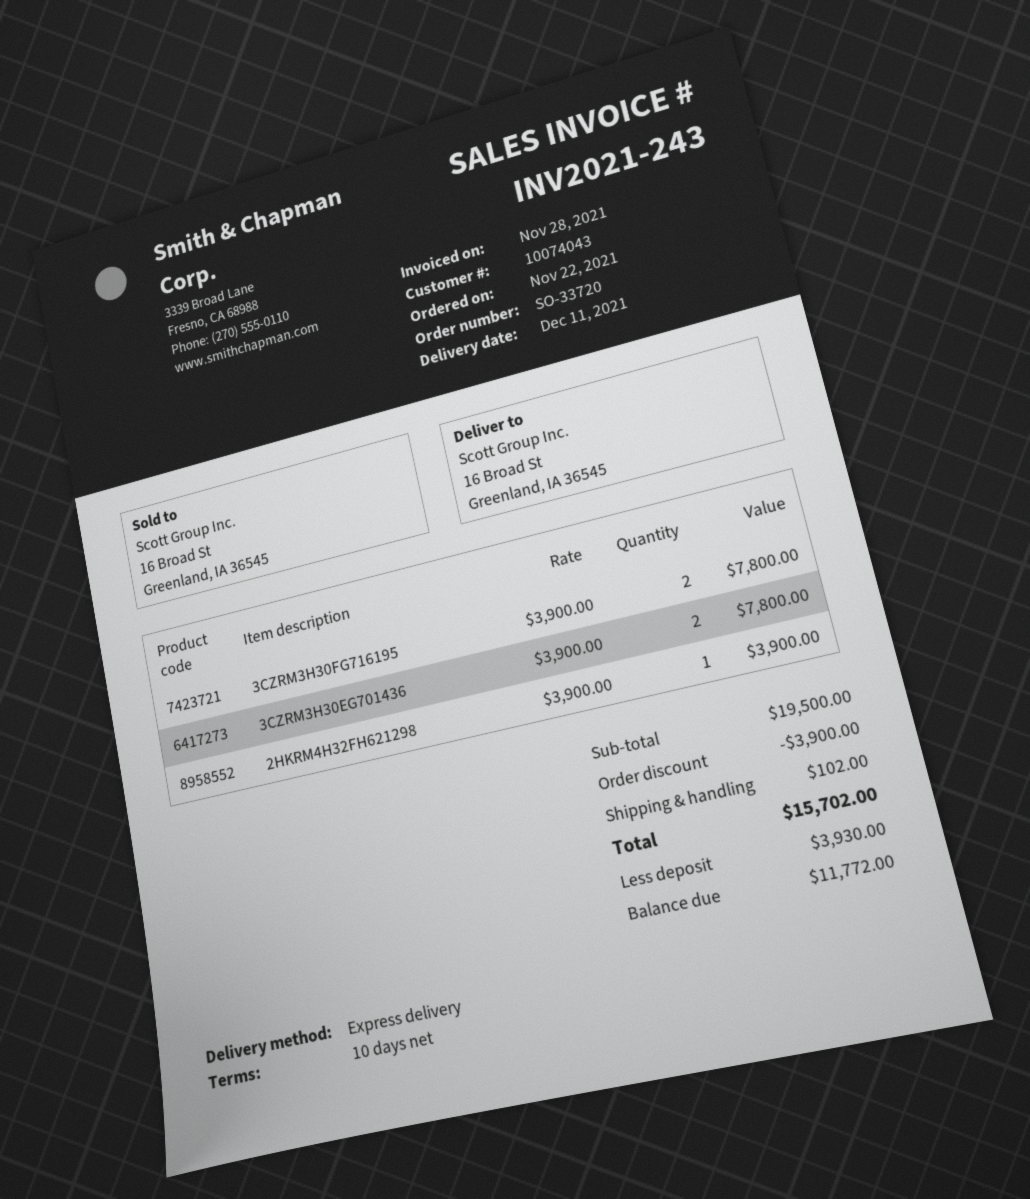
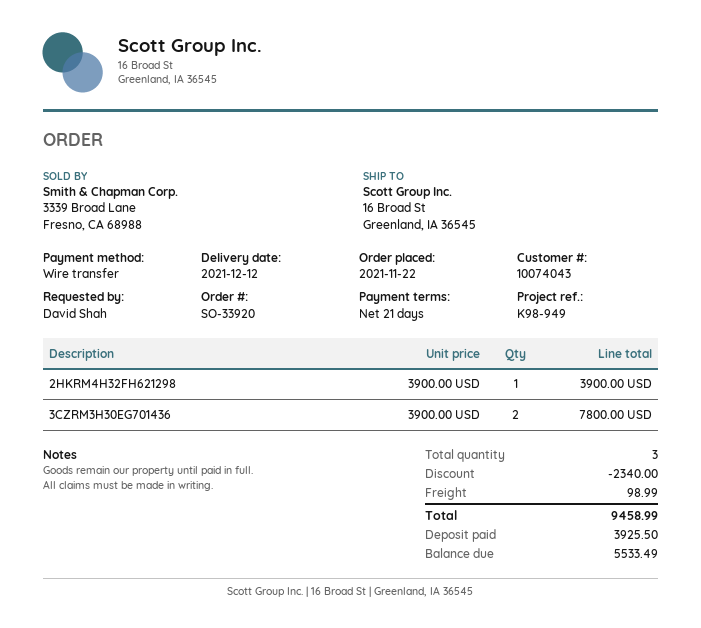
order number: SO-33720 -> SO-33920
delivery date: 2021-12-11 -> 2021-12-12
payment terms: 10 days -> 21 days
3CZRM3H30FG716195: 2 x 3900.00 = 7800.00 -> none
discount: 3900.00 -> 2340.00
shipping: 102.00 -> 98.99
total: 15702.00 -> 9458.99
deposit: 3930.00 -> 3925.50
balance: 11772.00 -> 5533.49

